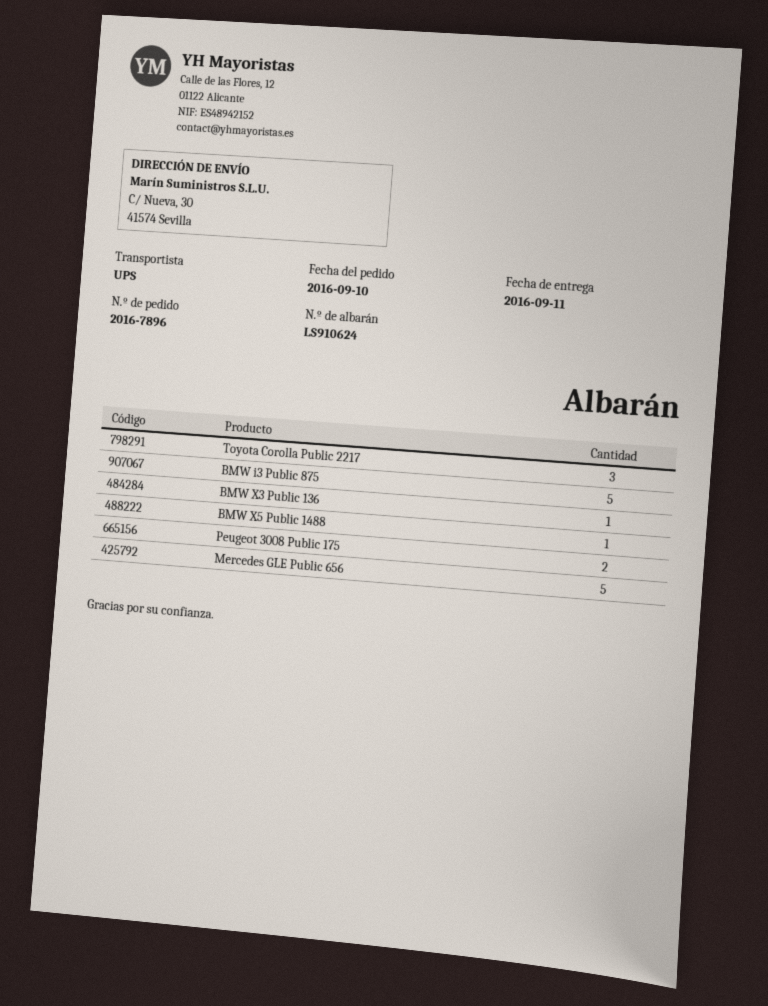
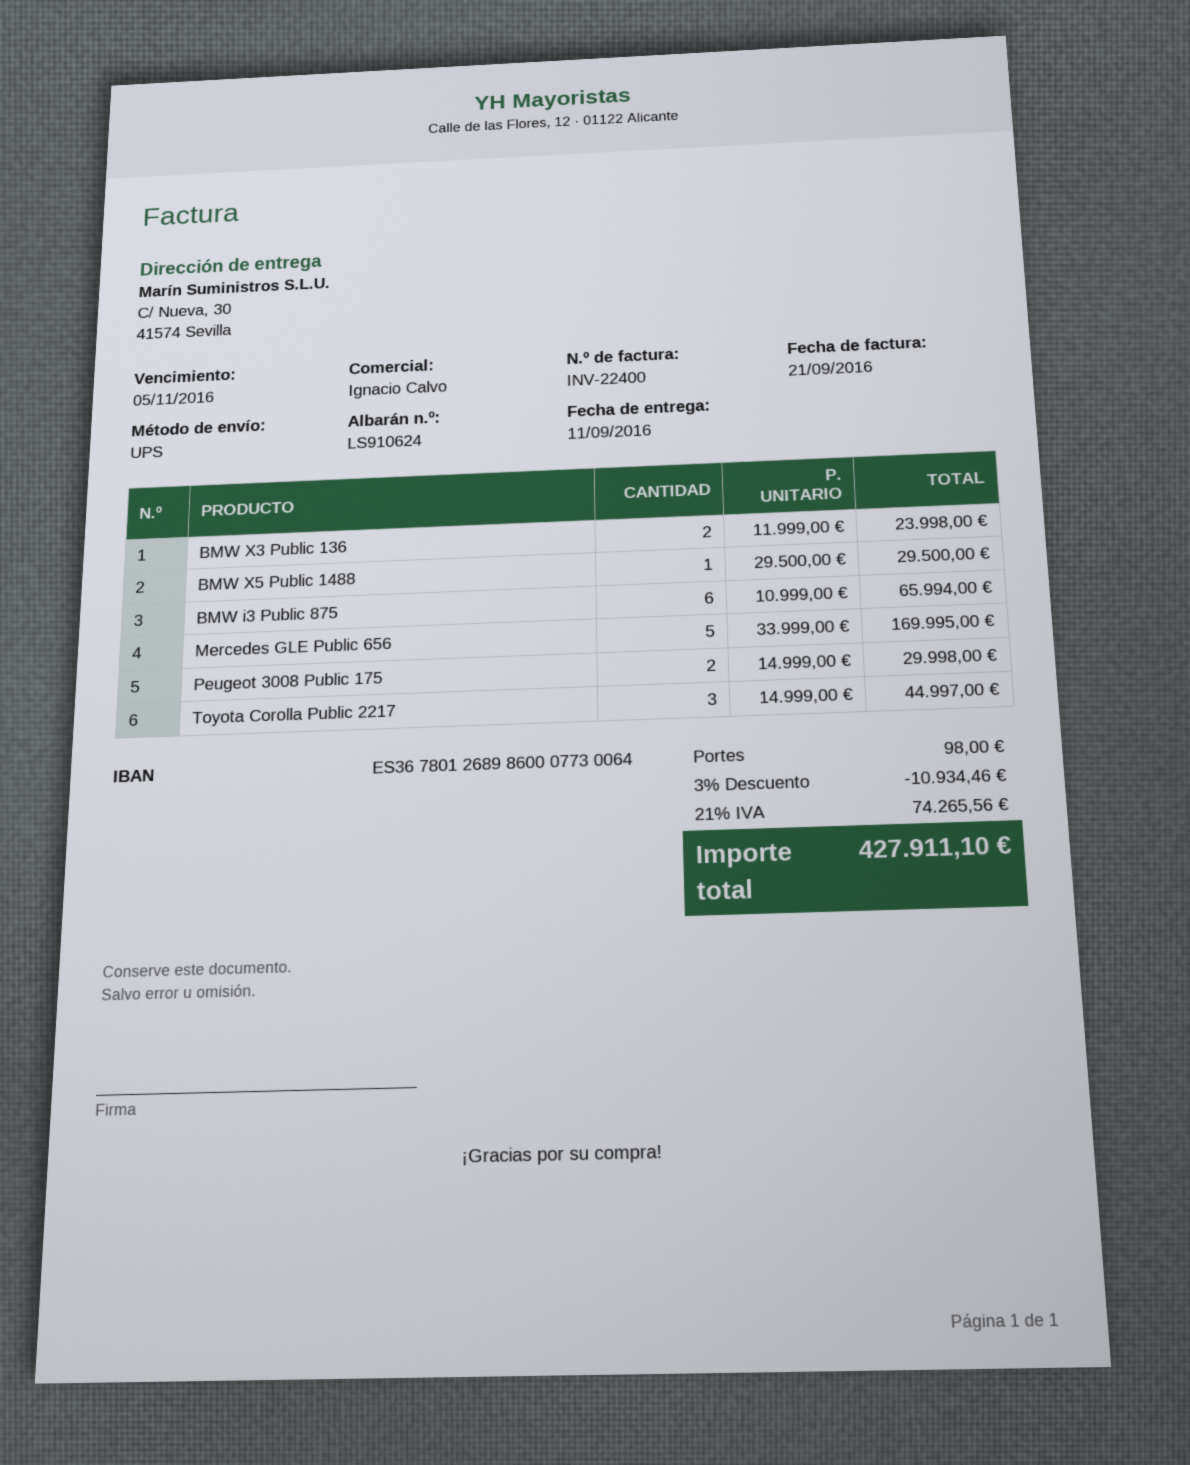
BMW i3 Public 875: 5 -> 6
BMW X3 Public 136: 1 -> 2

